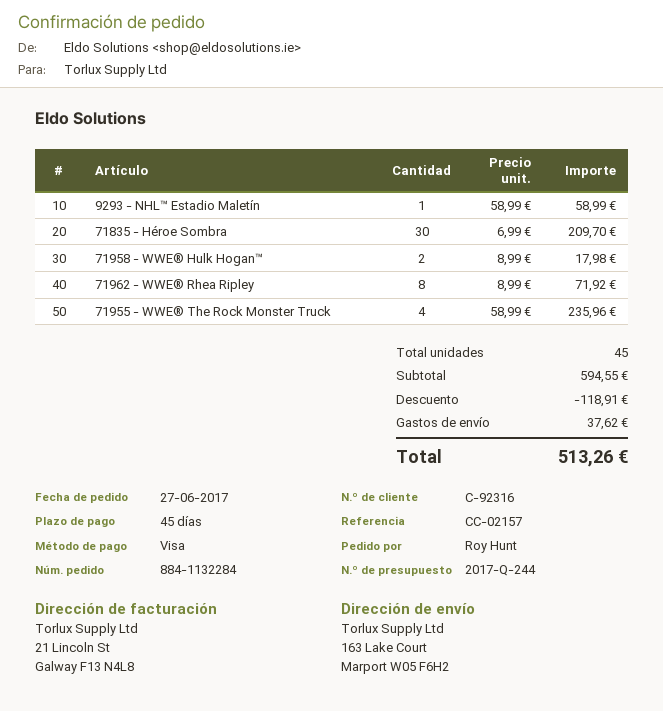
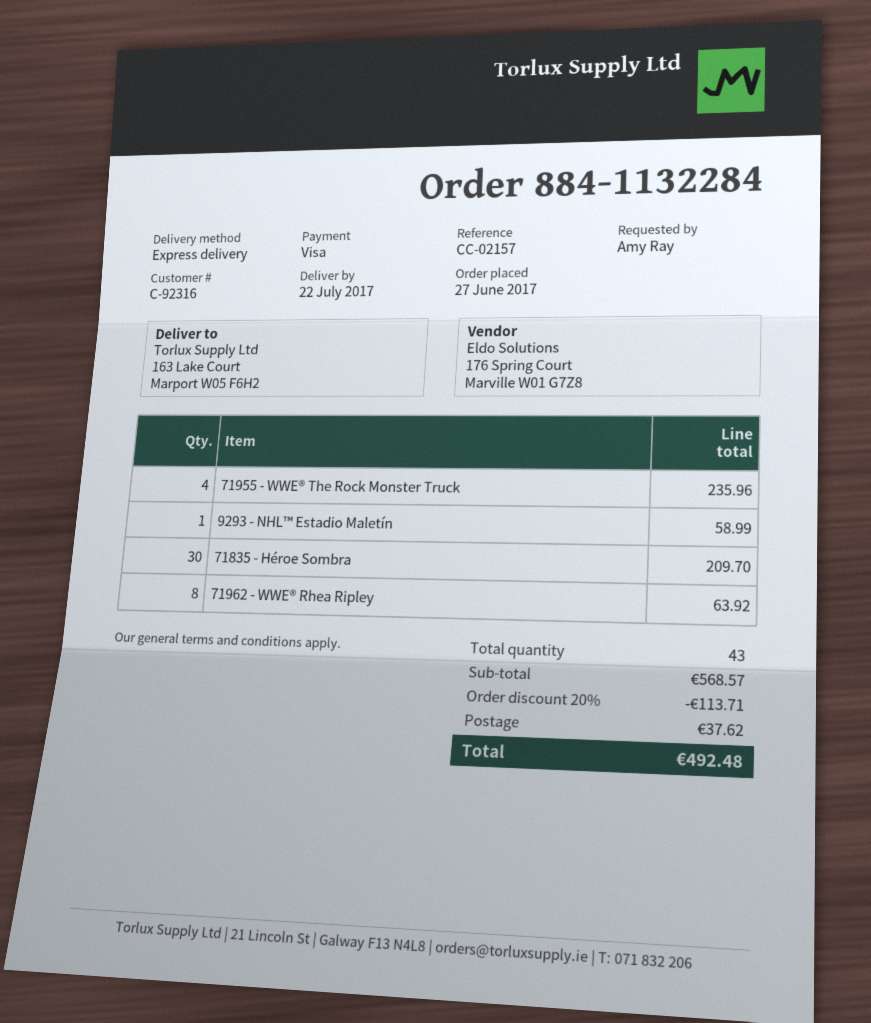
ordered by: Roy Hunt -> Amy Ray
71958 - WWE® Hulk Hogan™: 2 for 17.98 -> none
71962 - WWE® Rhea Ripley: 8 for 71.92 -> 8 for 63.92
total quantity: 45 -> 43
subtotal: 594.55 -> 568.57
discount: 118.91 -> 113.71
total: 513.26 -> 492.48

